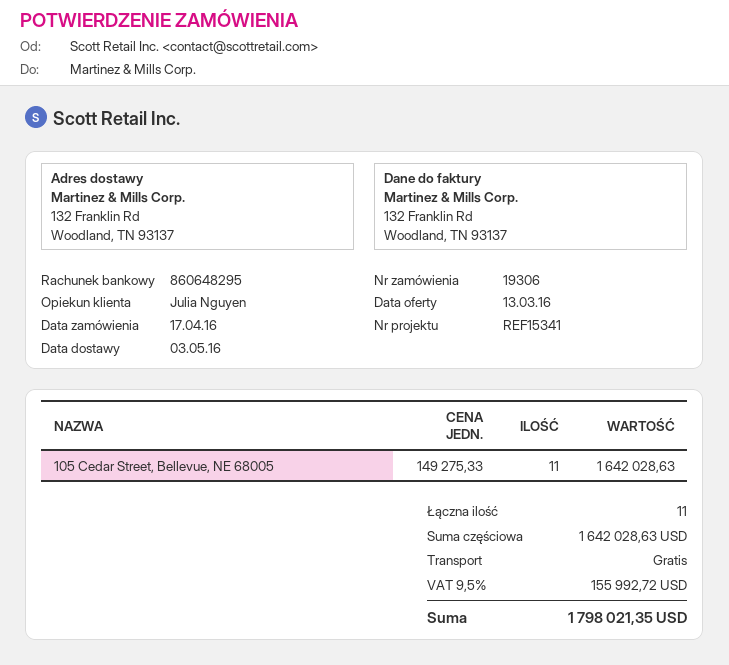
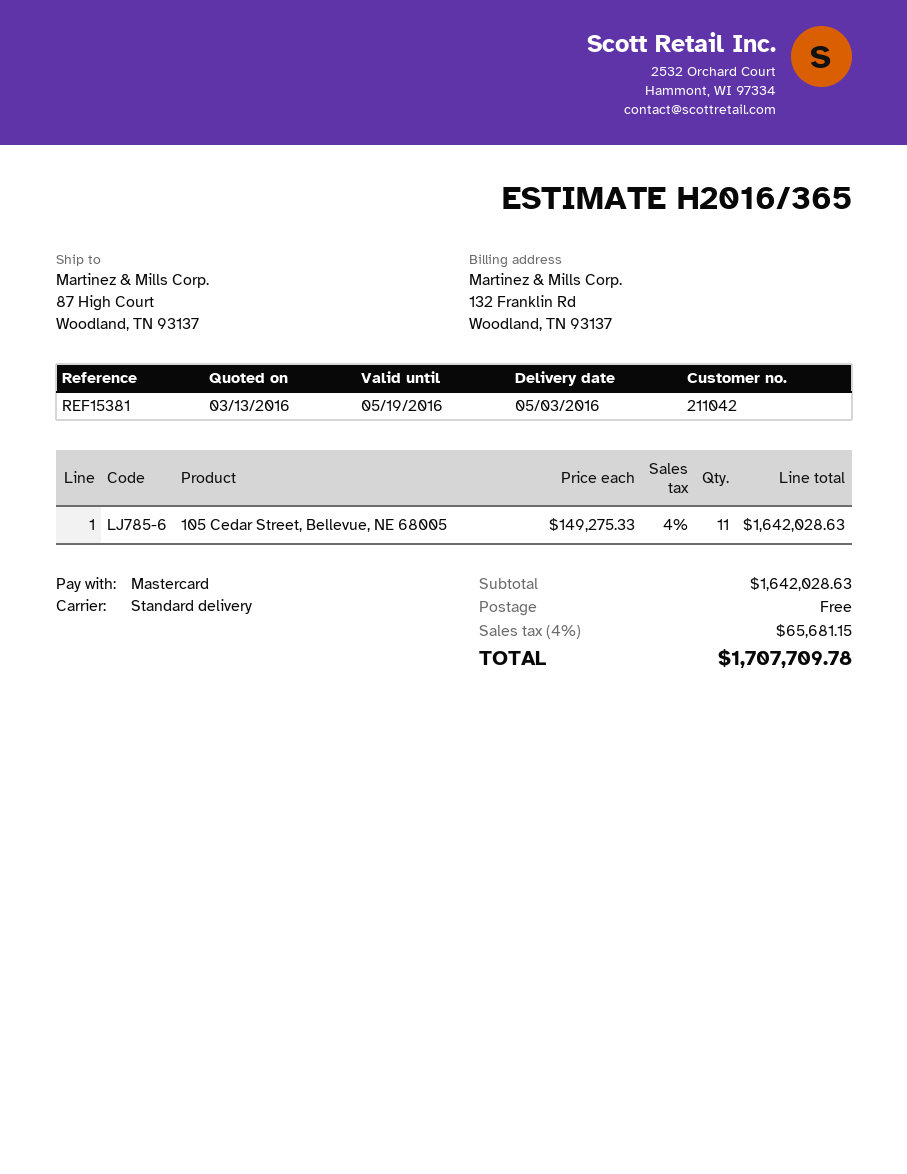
reference: REF15341 -> REF15381
ship to: 132 Franklin Rd, Woodland, TN 93137 -> 87 High Court, Woodland, TN 93137
tax: 9.5% = 155992.72 -> 4% = 65681.15
total: 1798021.35 -> 1707709.78

